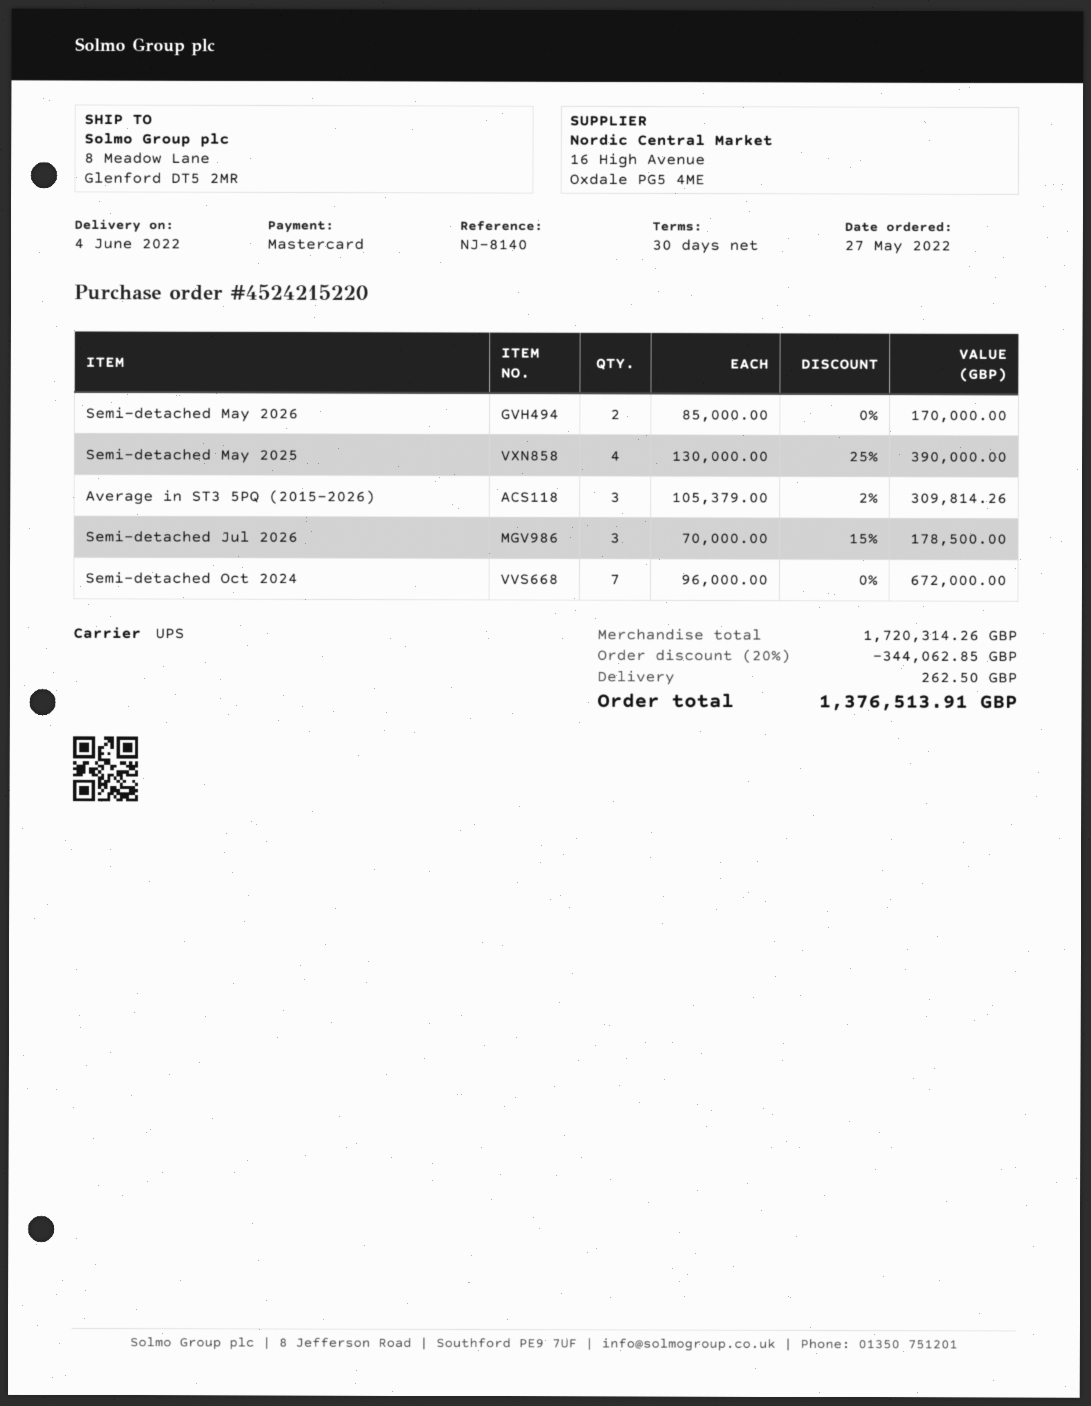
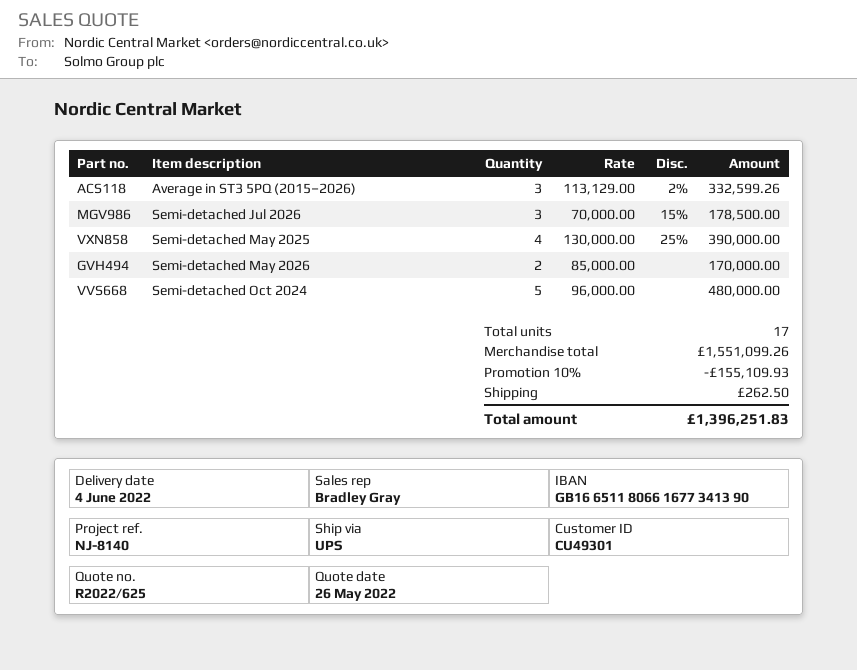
Average in ST3 5PQ (2015–2026): 3 x 105379.00 - 2% = 309814.26 -> 3 x 113129.00 - 2% = 332599.26
Semi-detached Oct 2024: 7 x 96000.00 = 672000.00 -> 5 x 96000.00 = 480000.00
subtotal: 1720314.26 -> 1551099.26
discount: 20% = 344062.85 -> 10% = 155109.93
total: 1376513.91 -> 1396251.83

